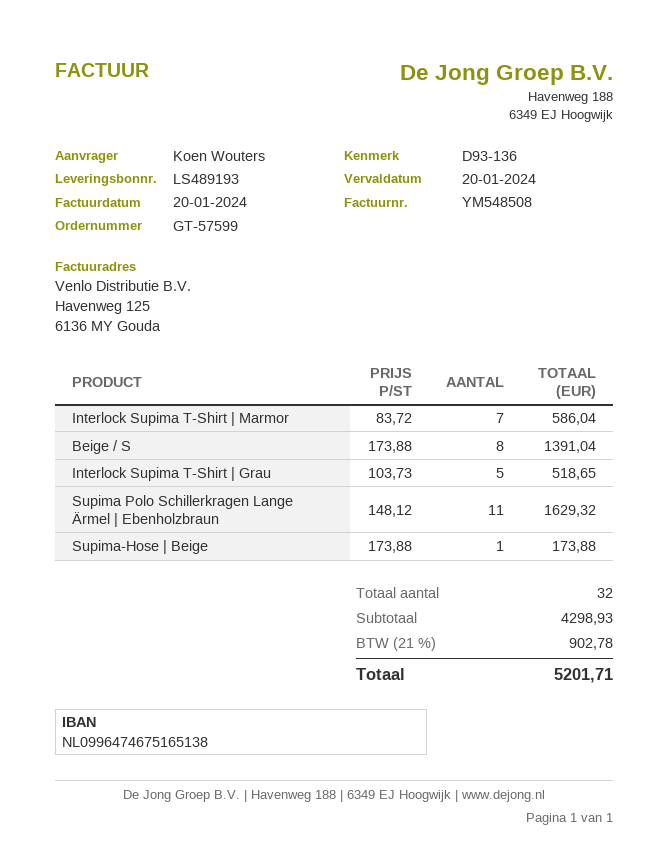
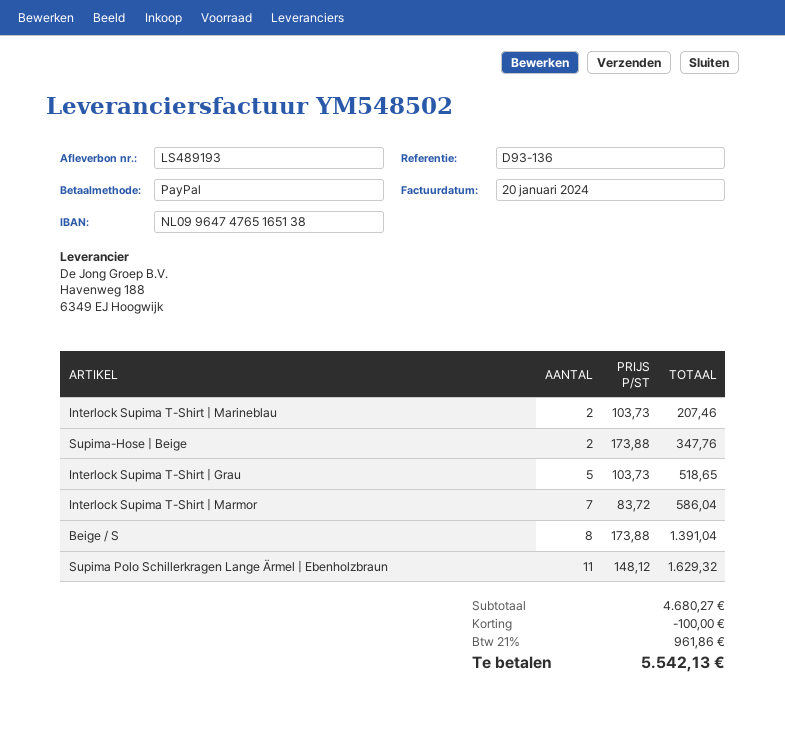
invoice number: YM548508 -> YM548502
bank account: NL0996474675165138 -> NL0996474765165138
Supima-Hose | Beige: 1 x 173.88 = 173.88 -> 2 x 173.88 = 347.76
Interlock Supima T-Shirt | Marineblau: none -> 2 x 103.73 = 207.46
subtotal: 4298.93 -> 4680.27
discount: none -> 100.00
tax: 21% = 902.78 -> 21% = 961.86
total: 5201.71 -> 5542.13

